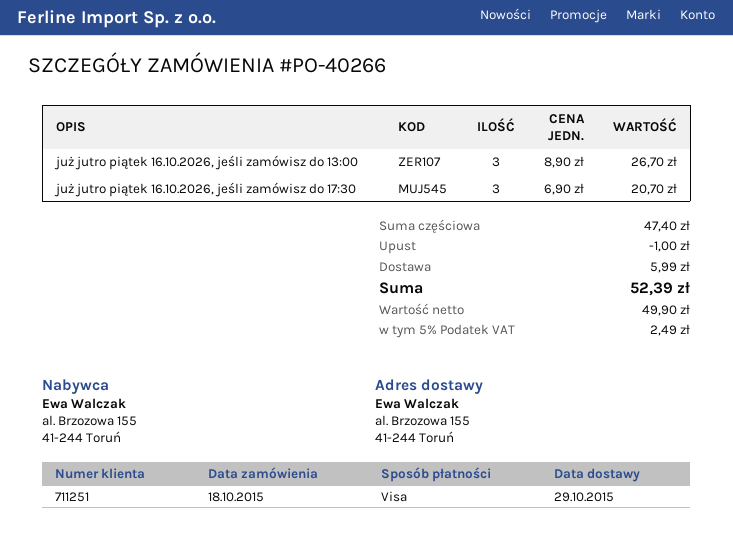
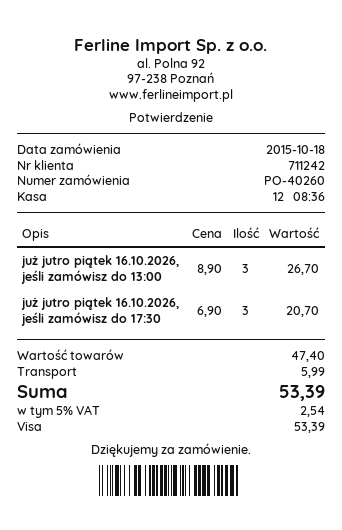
order number: PO-40266 -> PO-40260
customer number: 711251 -> 711242
discount: 1.00 -> none
tax: 5% = 2.49 -> 5% = 2.54
total: 52.39 -> 53.39

